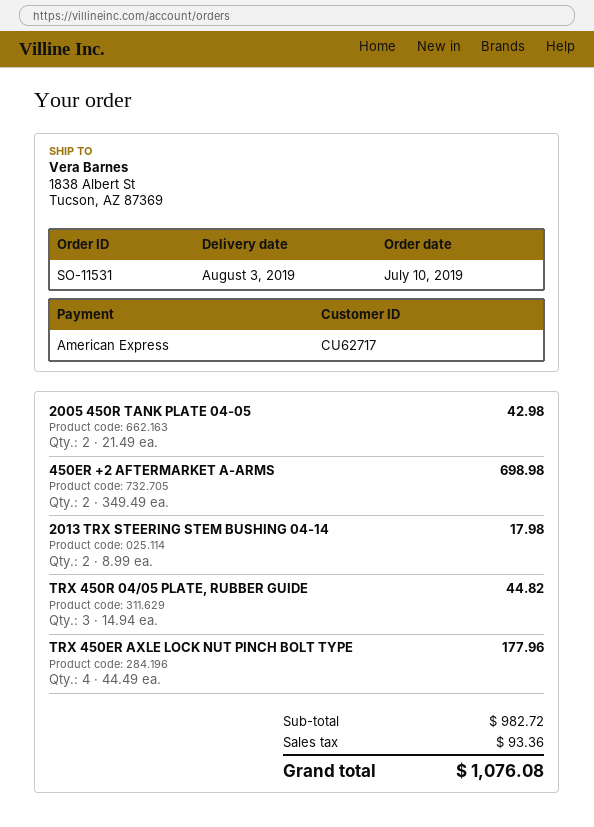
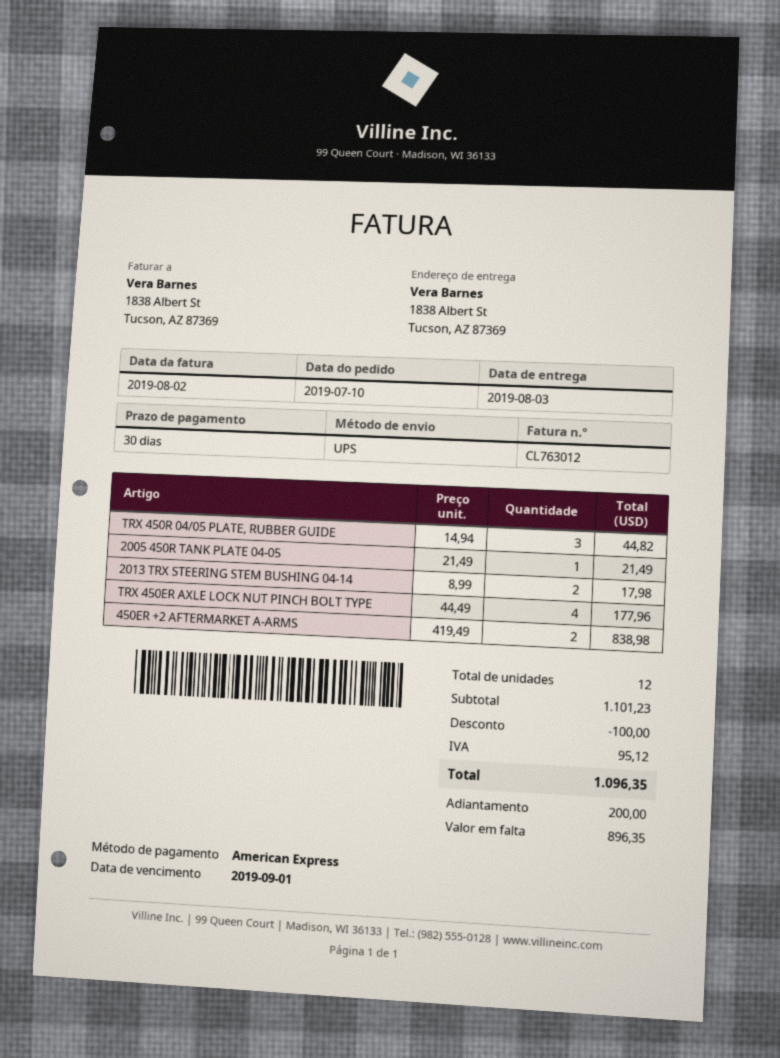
2005 450R TANK PLATE 04-05: 2 x 21.49 = 42.98 -> 1 x 21.49 = 21.49
450ER +2 AFTERMARKET A-ARMS: 2 x 349.49 = 698.98 -> 2 x 419.49 = 838.98
subtotal: 982.72 -> 1101.23
discount: none -> 100.00
tax: 93.36 -> 95.12
total: 1076.08 -> 1096.35

